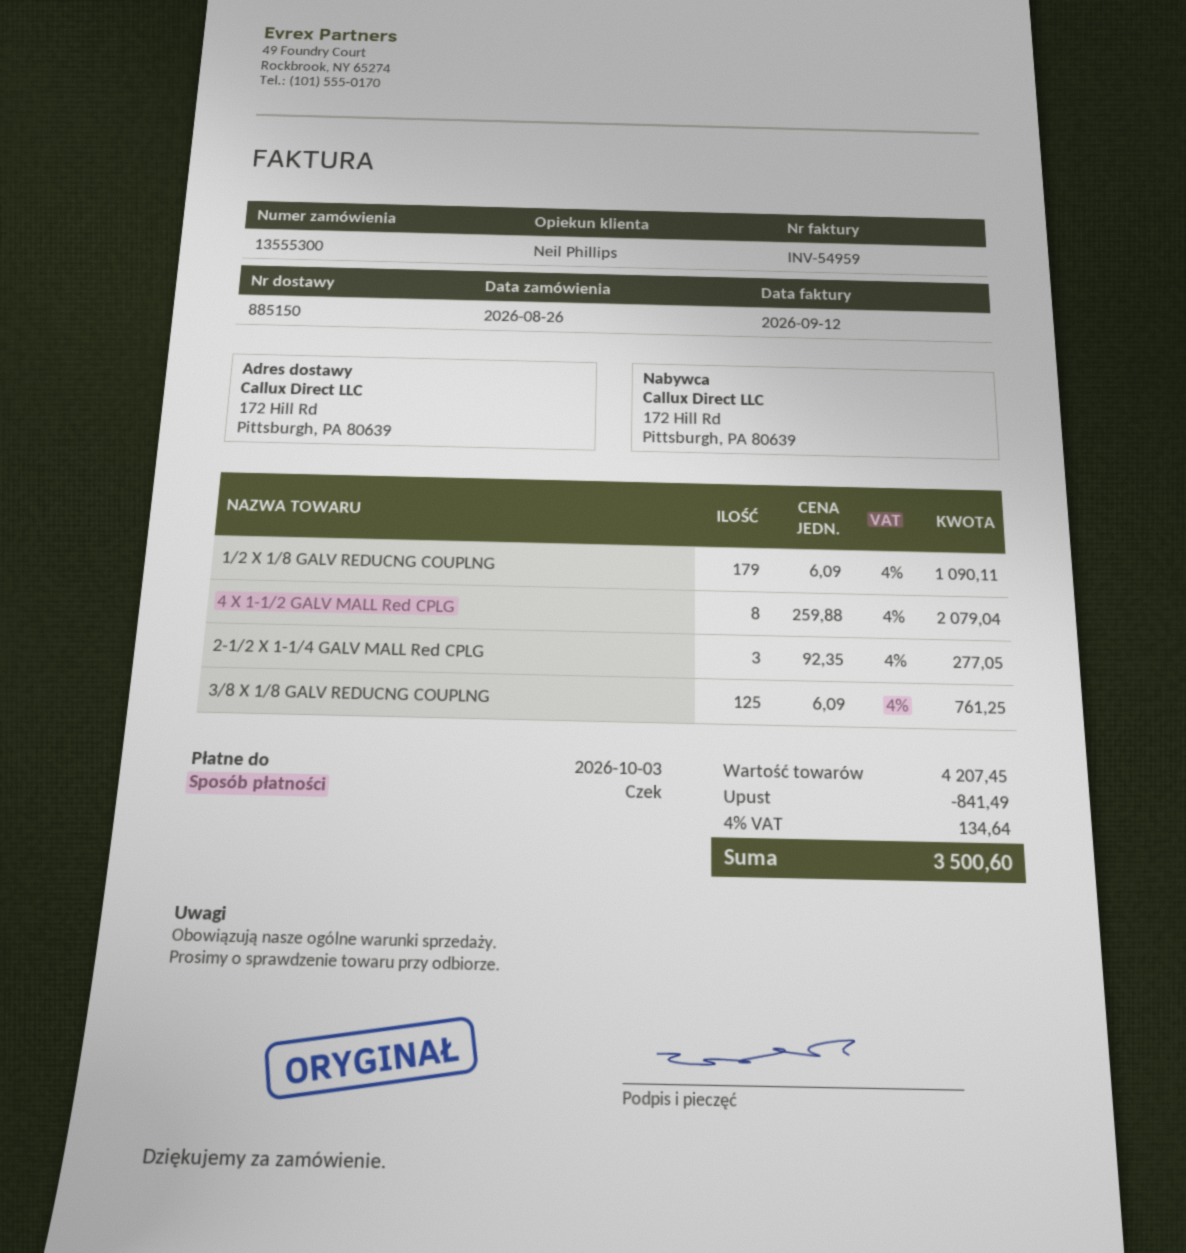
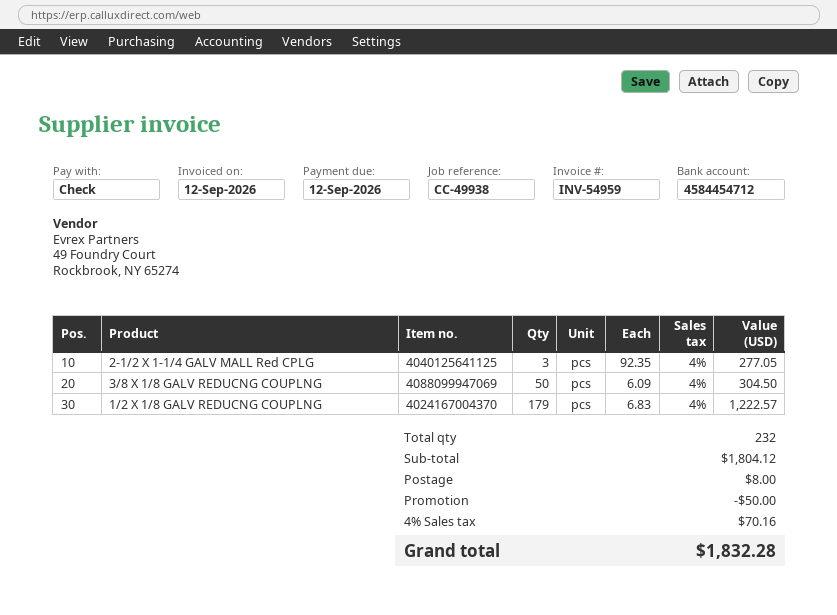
due date: 2026-10-03 -> 2026-09-12
1/2 X 1/8 GALV REDUCNG COUPLNG: 179 x 6.09 = 1090.11 -> 179 x 6.83 = 1222.57
4 X 1-1/2 GALV MALL Red CPLG: 8 x 259.88 = 2079.04 -> none
3/8 X 1/8 GALV REDUCNG COUPLNG: 125 x 6.09 = 761.25 -> 50 x 6.09 = 304.50
subtotal: 4207.45 -> 1804.12
discount: 841.49 -> 50.00
shipping: none -> 8.00
tax: 4% = 134.64 -> 4% = 70.16
total: 3500.60 -> 1832.28

